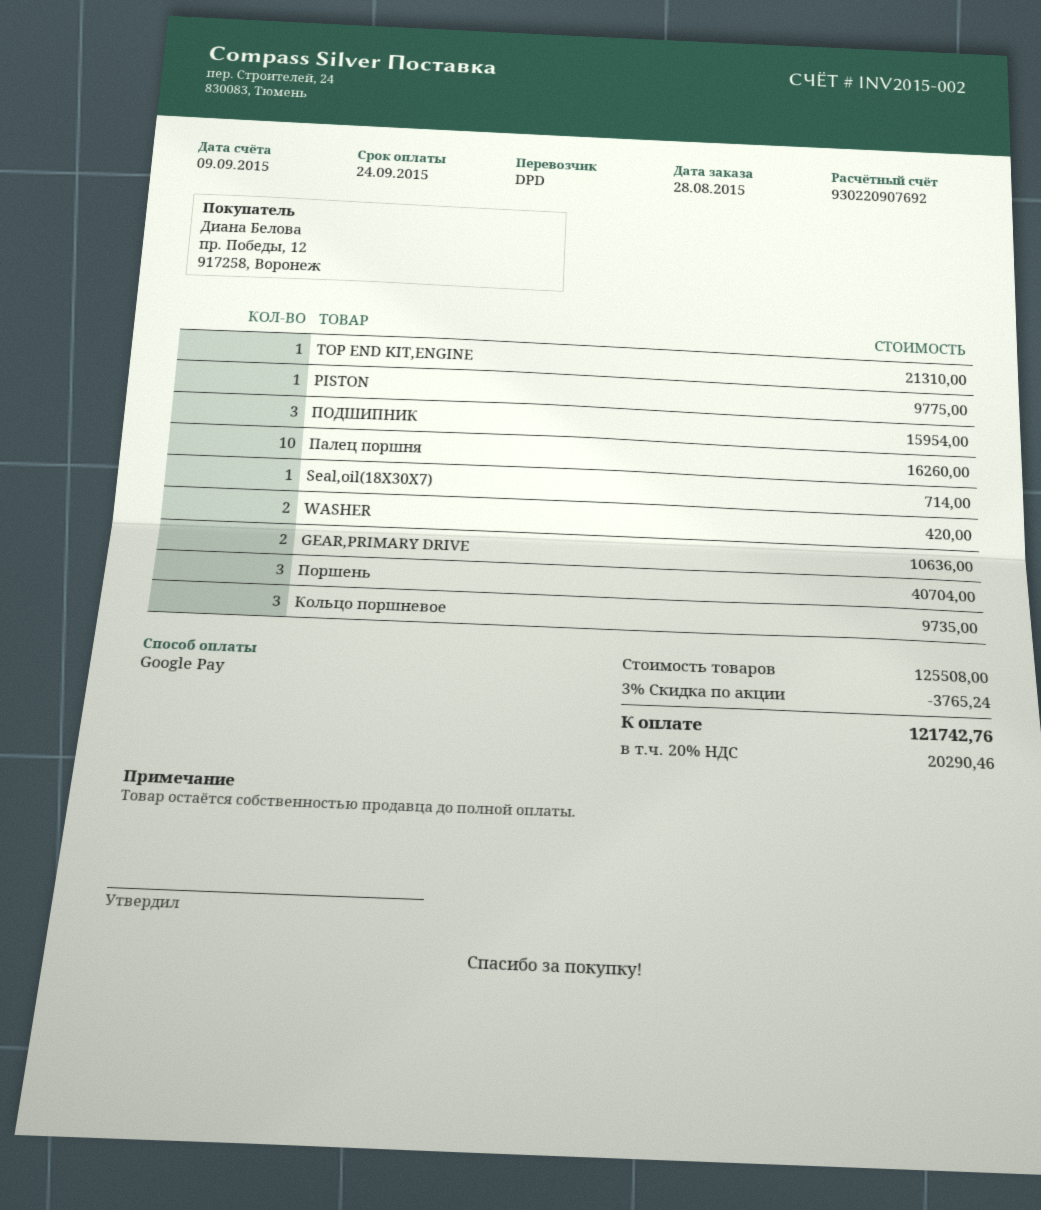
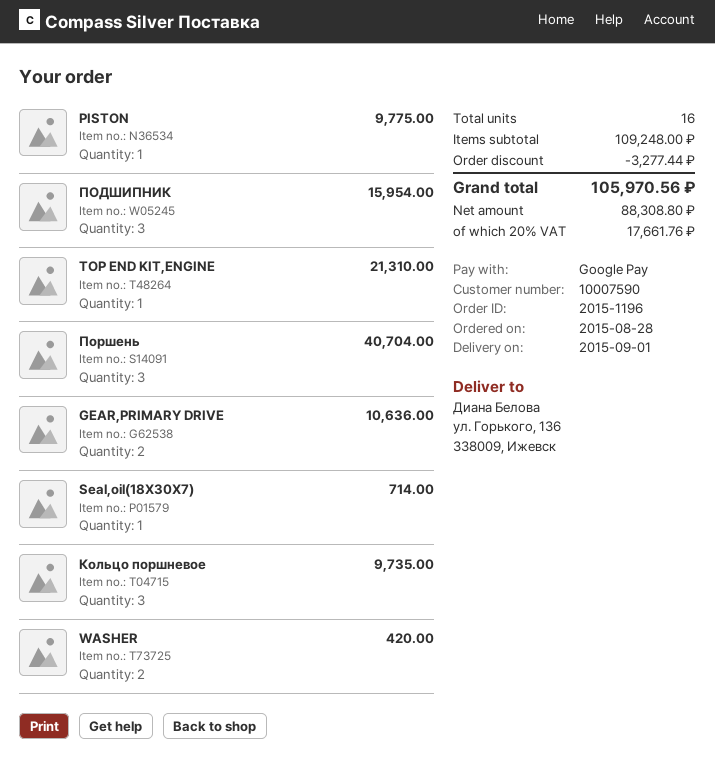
Палец поршня: 10 for 16260.00 -> none
subtotal: 125508.00 -> 109248.00
discount: 3765.24 -> 3277.44
tax: 20% = 20290.46 -> 20% = 17661.76
total: 121742.76 -> 105970.56

